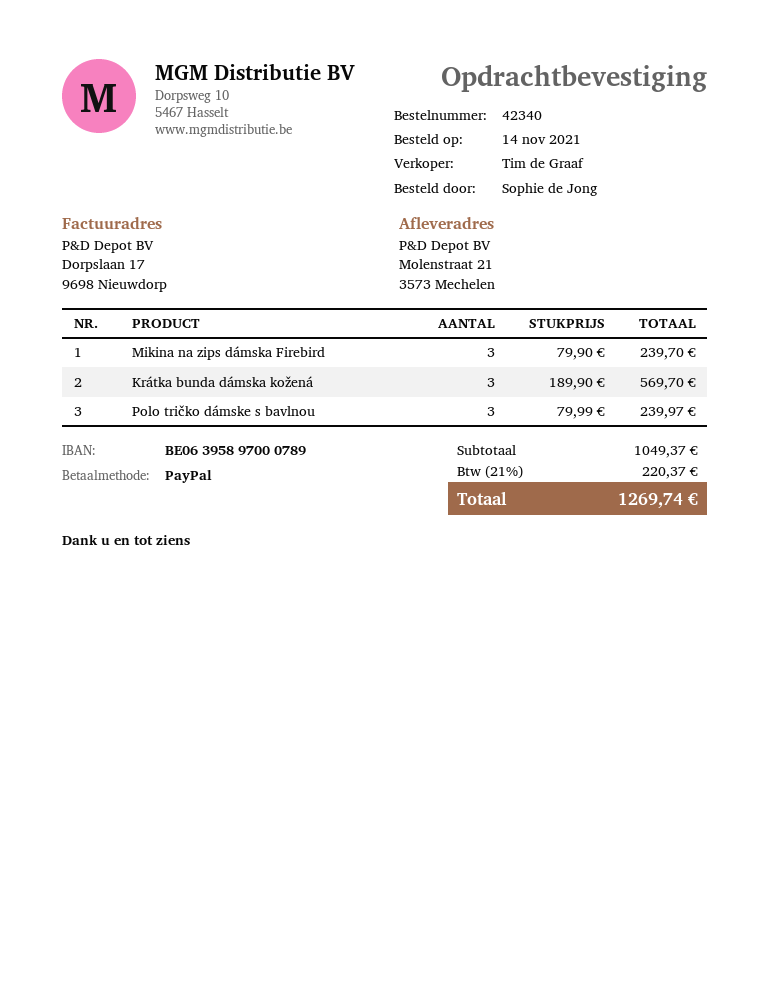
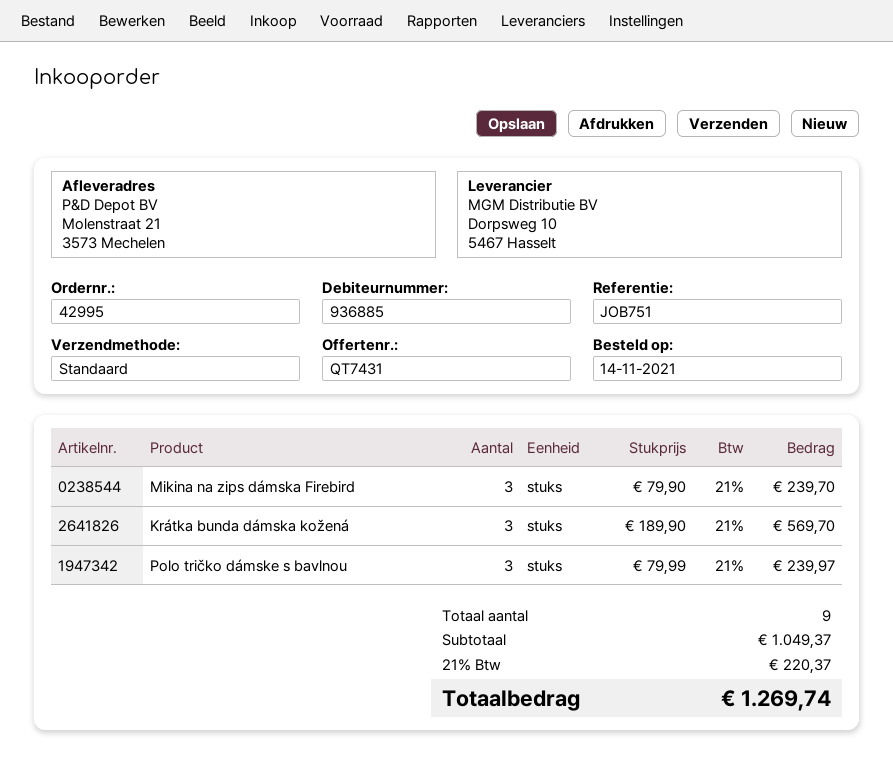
order number: 42340 -> 42995

